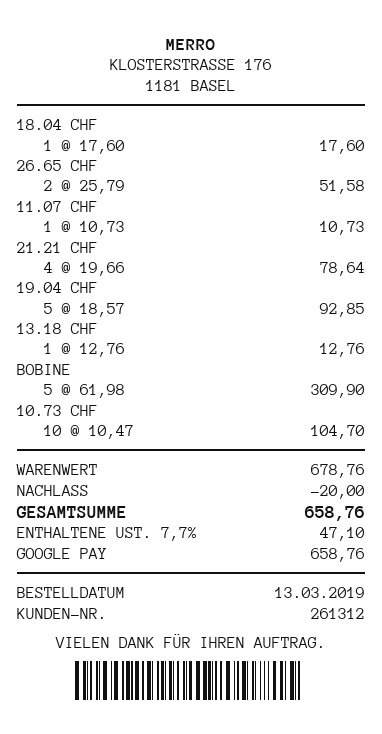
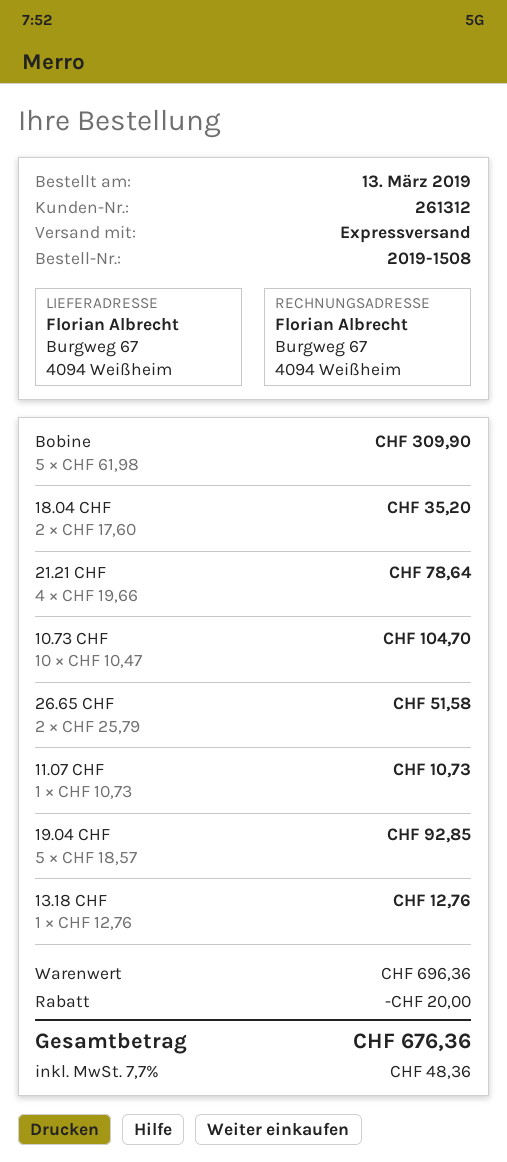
18.04 CHF: 1 x 17.60 = 17.60 -> 2 x 17.60 = 35.20
subtotal: 678.76 -> 696.36
tax: 7.7% = 47.10 -> 7.7% = 48.36
total: 658.76 -> 676.36

